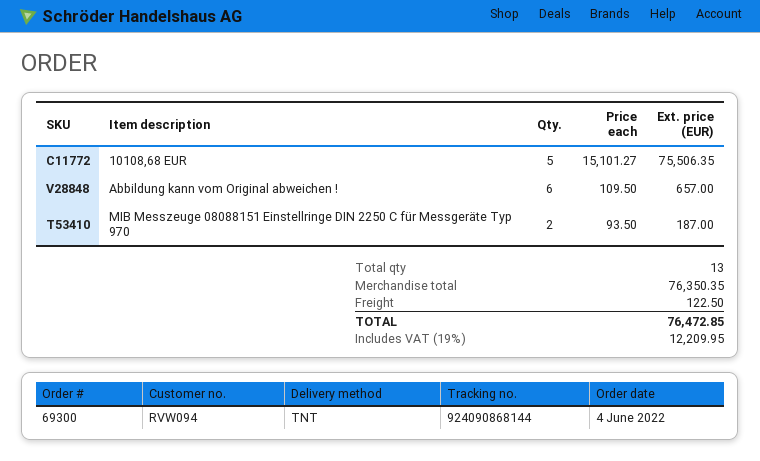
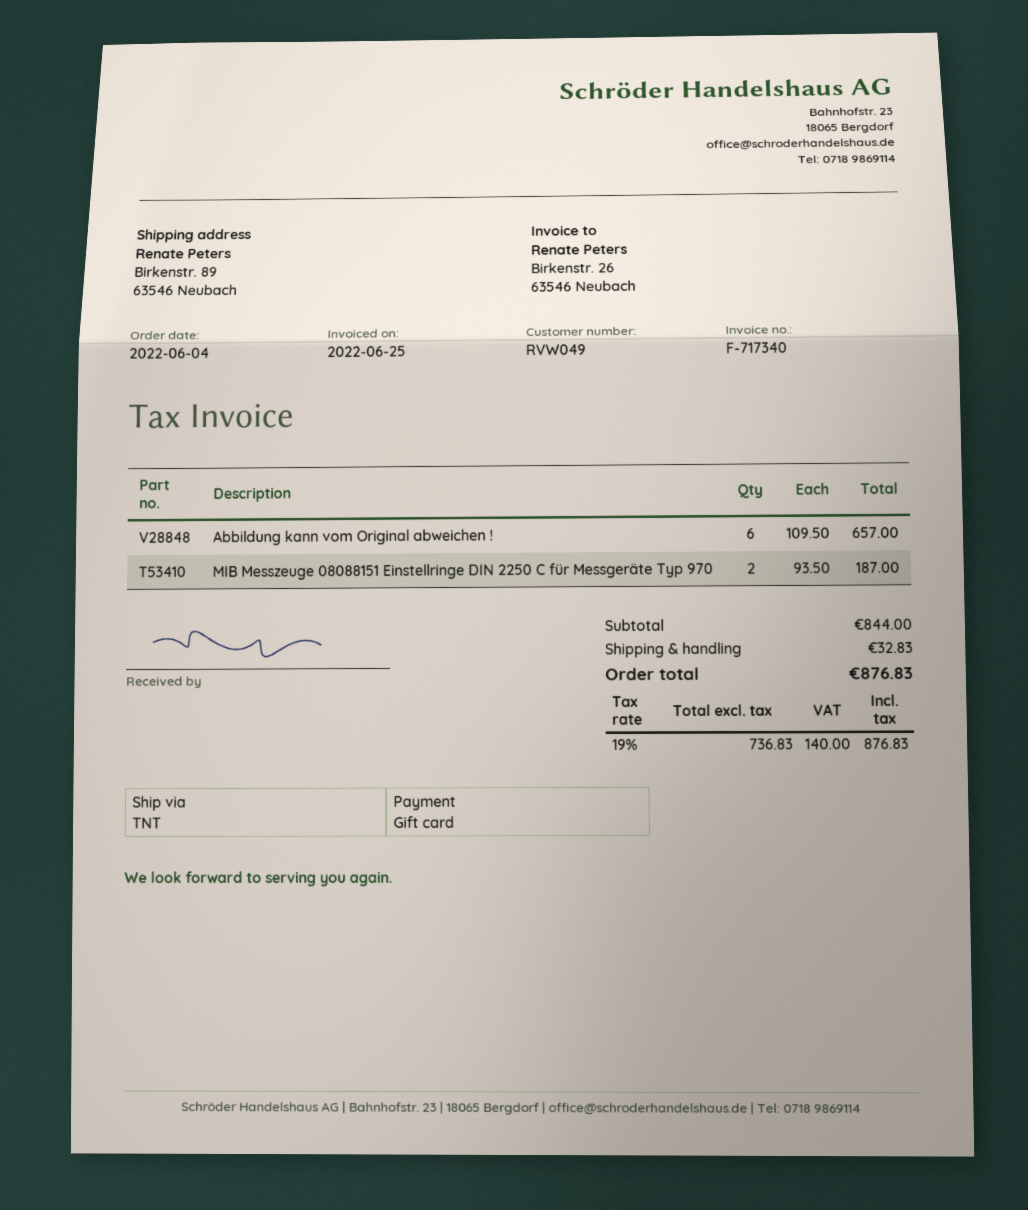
customer number: RVW094 -> RVW049
10108,68 EUR: 5 x 15101.27 = 75506.35 -> none
subtotal: 76350.35 -> 844.00
shipping: 122.50 -> 32.83
tax: 19% = 12209.95 -> 19% = 140.00
total: 76472.85 -> 876.83

